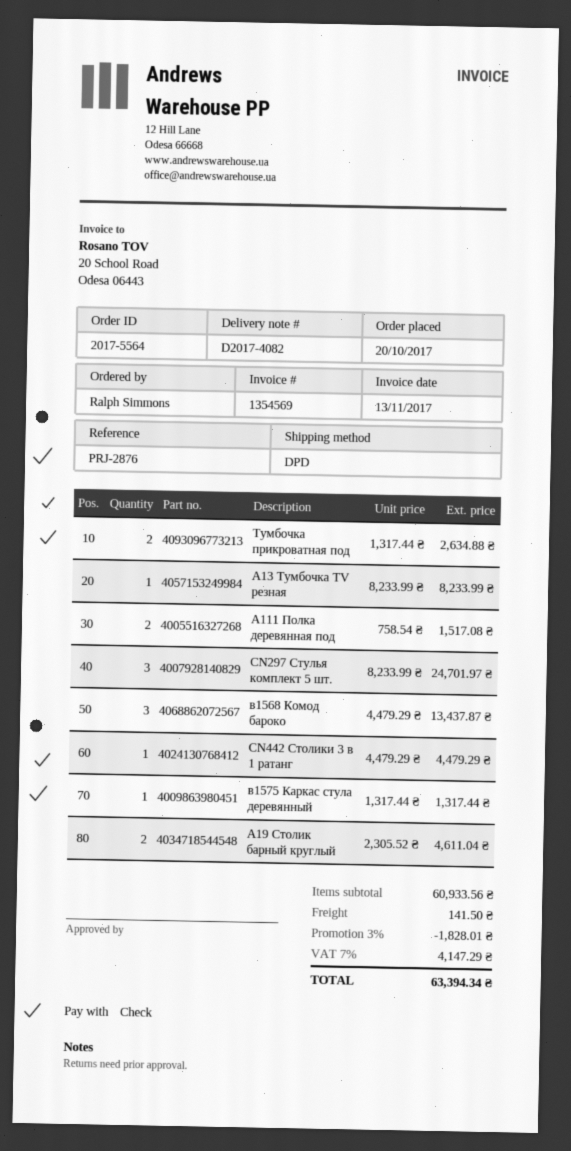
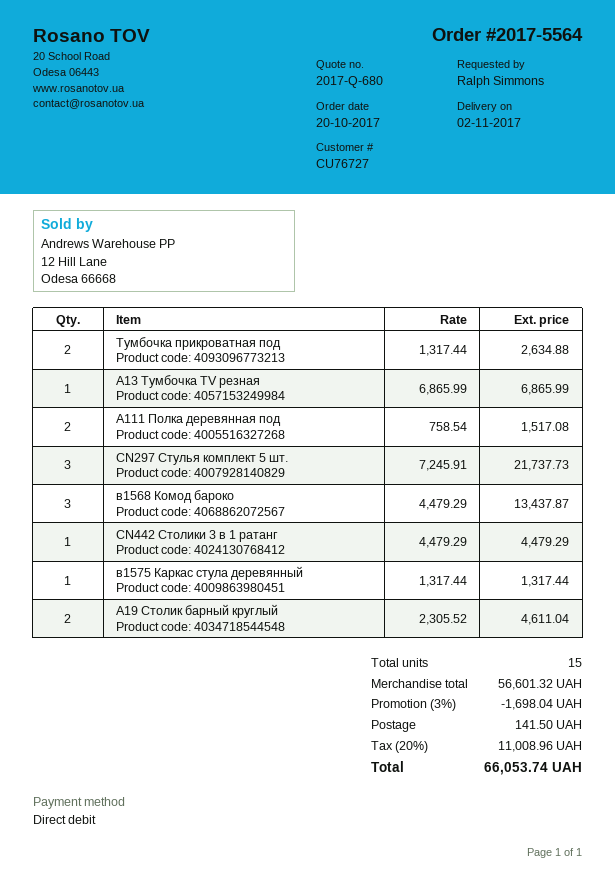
payment method: cheque -> direct debit
А13 Тумбочка TV резная: 1 x 8233.99 = 8233.99 -> 1 x 6865.99 = 6865.99
CN297 Стулья комплект 5 шт.: 3 x 8233.99 = 24701.97 -> 3 x 7245.91 = 21737.73
subtotal: 60933.56 -> 56601.32
discount: 3% = 1828.01 -> 3% = 1698.04
tax: 7% = 4147.29 -> 20% = 11008.96
total: 63394.34 -> 66053.74

